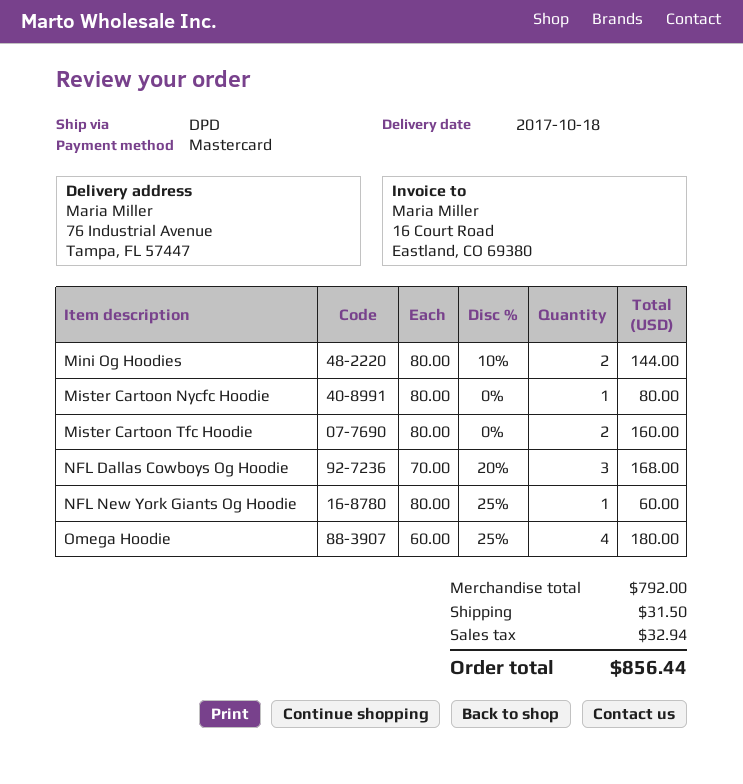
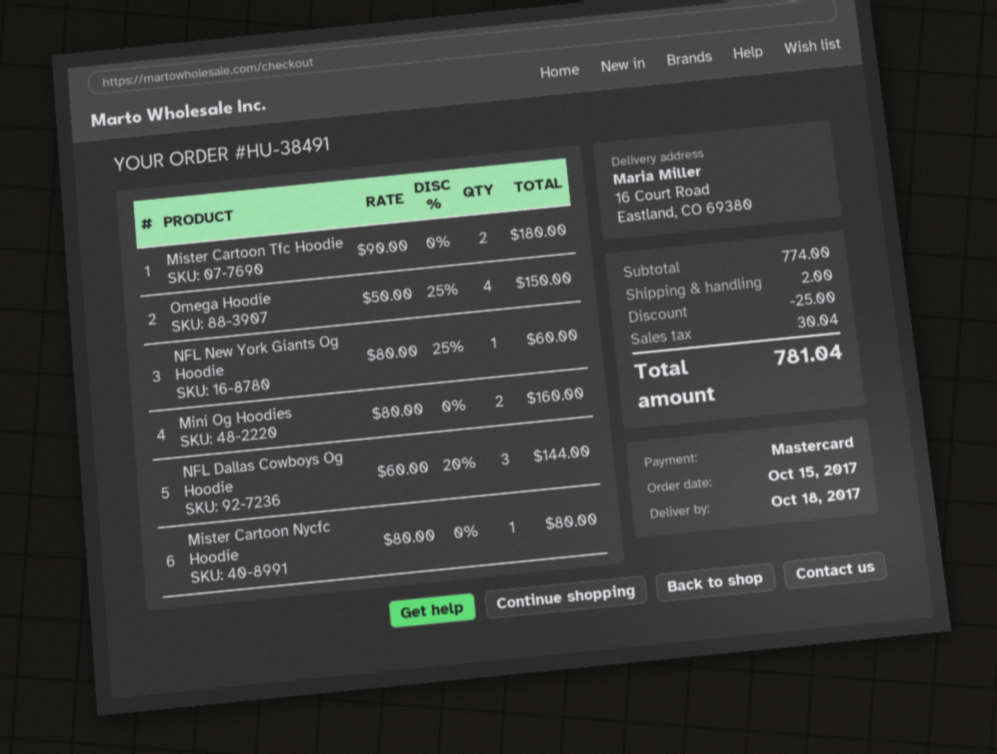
ship to: 76 Industrial Avenue, Tampa, FL 57447 -> 16 Court Road, Eastland, CO 69380
Mini Og Hoodies: 2 x 80.00 - 10% = 144.00 -> 2 x 80.00 = 160.00
Mister Cartoon Tfc Hoodie: 2 x 80.00 = 160.00 -> 2 x 90.00 = 180.00
NFL Dallas Cowboys Og Hoodie: 3 x 70.00 - 20% = 168.00 -> 3 x 60.00 - 20% = 144.00
Omega Hoodie: 4 x 60.00 - 25% = 180.00 -> 4 x 50.00 - 25% = 150.00
subtotal: 792.00 -> 774.00
discount: none -> 25.00
shipping: 31.50 -> 2.00
tax: 32.94 -> 30.04
total: 856.44 -> 781.04

